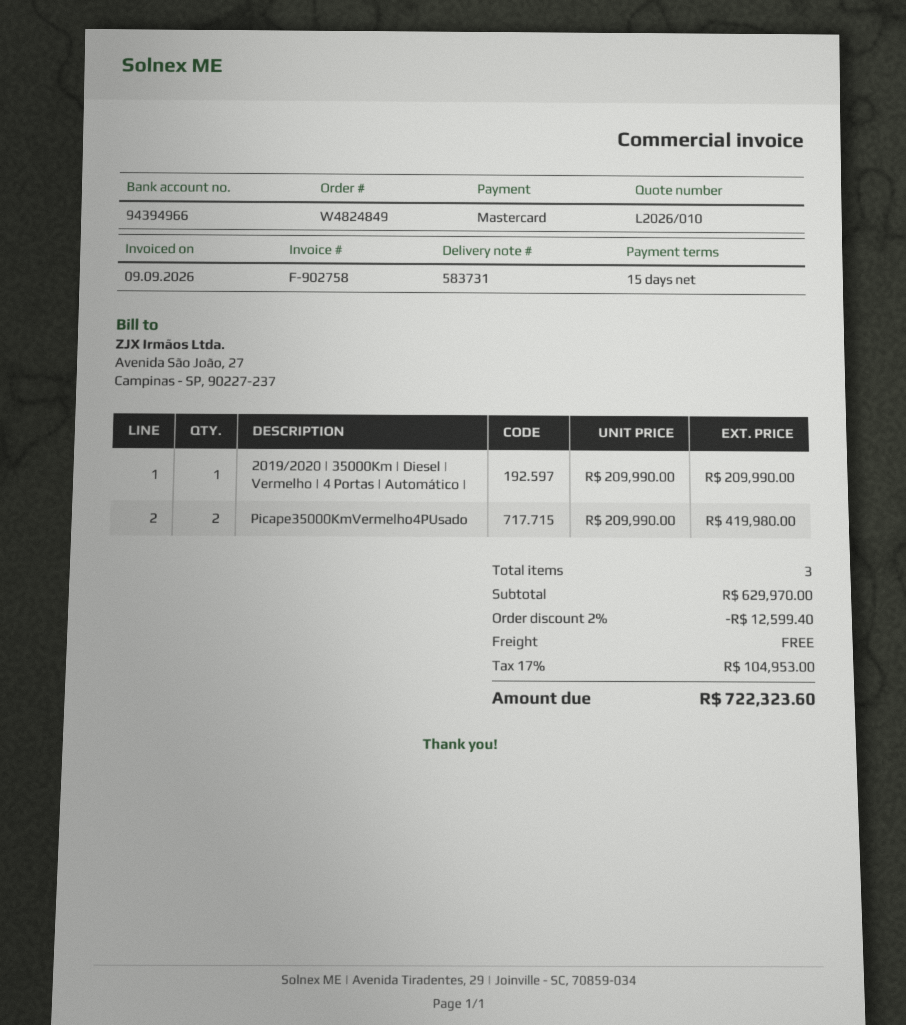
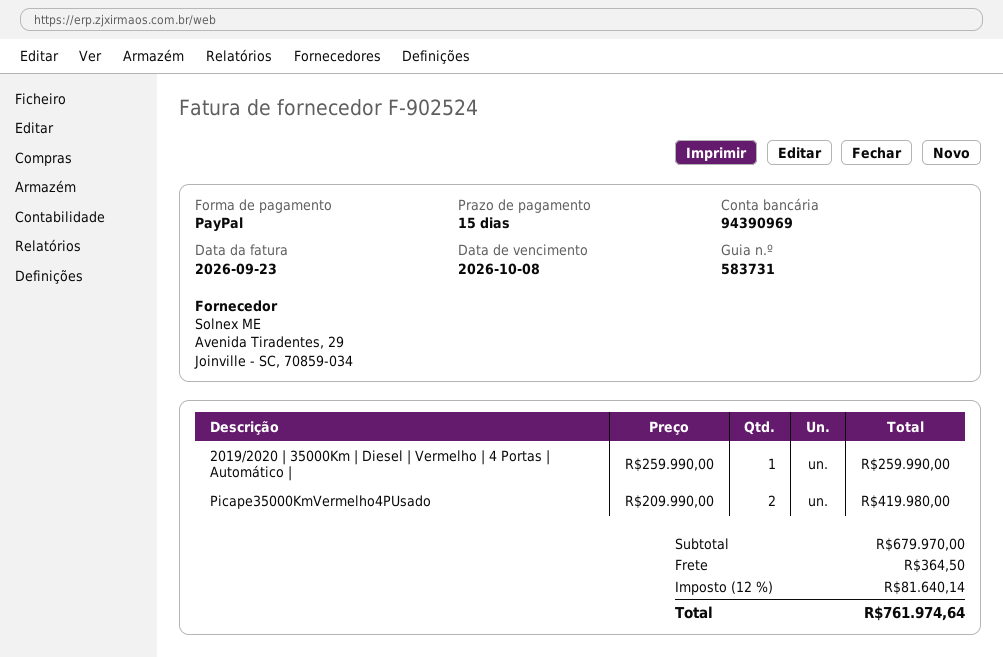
invoice number: F-902758 -> F-902524
invoice date: 2026-09-09 -> 2026-09-23
payment method: Mastercard -> PayPal
bank account: 94394966 -> 94390969
2019/2020 | 35000Km | Diesel | Vermelho | 4 Portas | Automático |: 1 x 209990.00 = 209990.00 -> 1 x 259990.00 = 259990.00
subtotal: 629970.00 -> 679970.00
discount: 2% = 12599.40 -> none
shipping: 0.00 -> 364.50
tax: 17% = 104953.00 -> 12% = 81640.14
total: 722323.60 -> 761974.64

